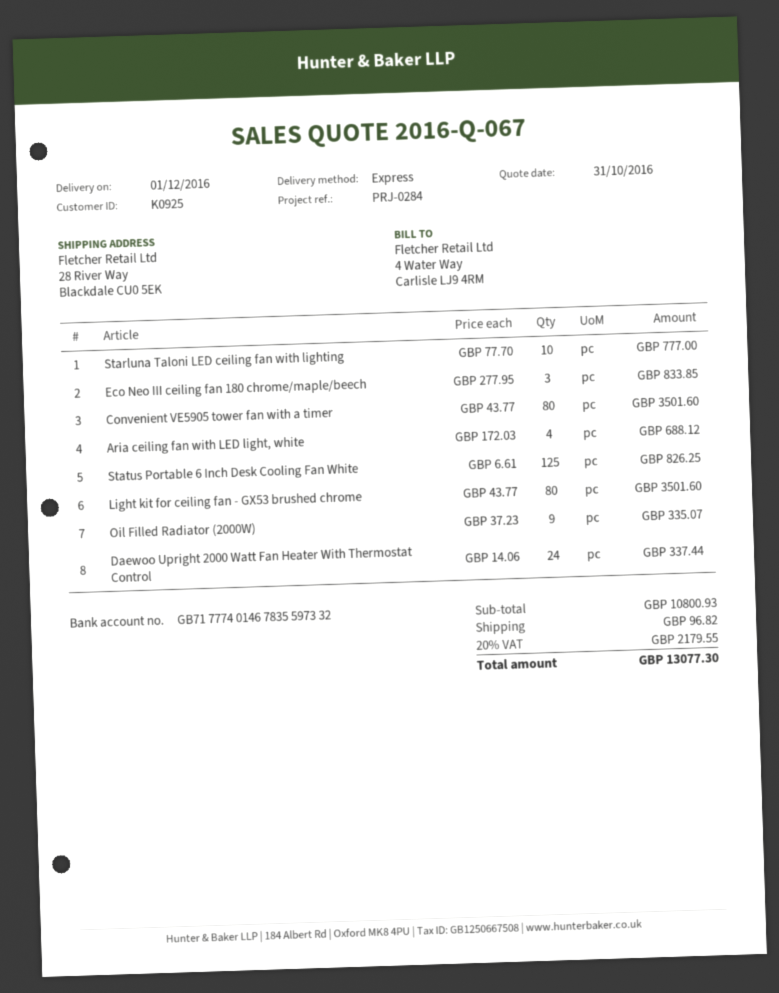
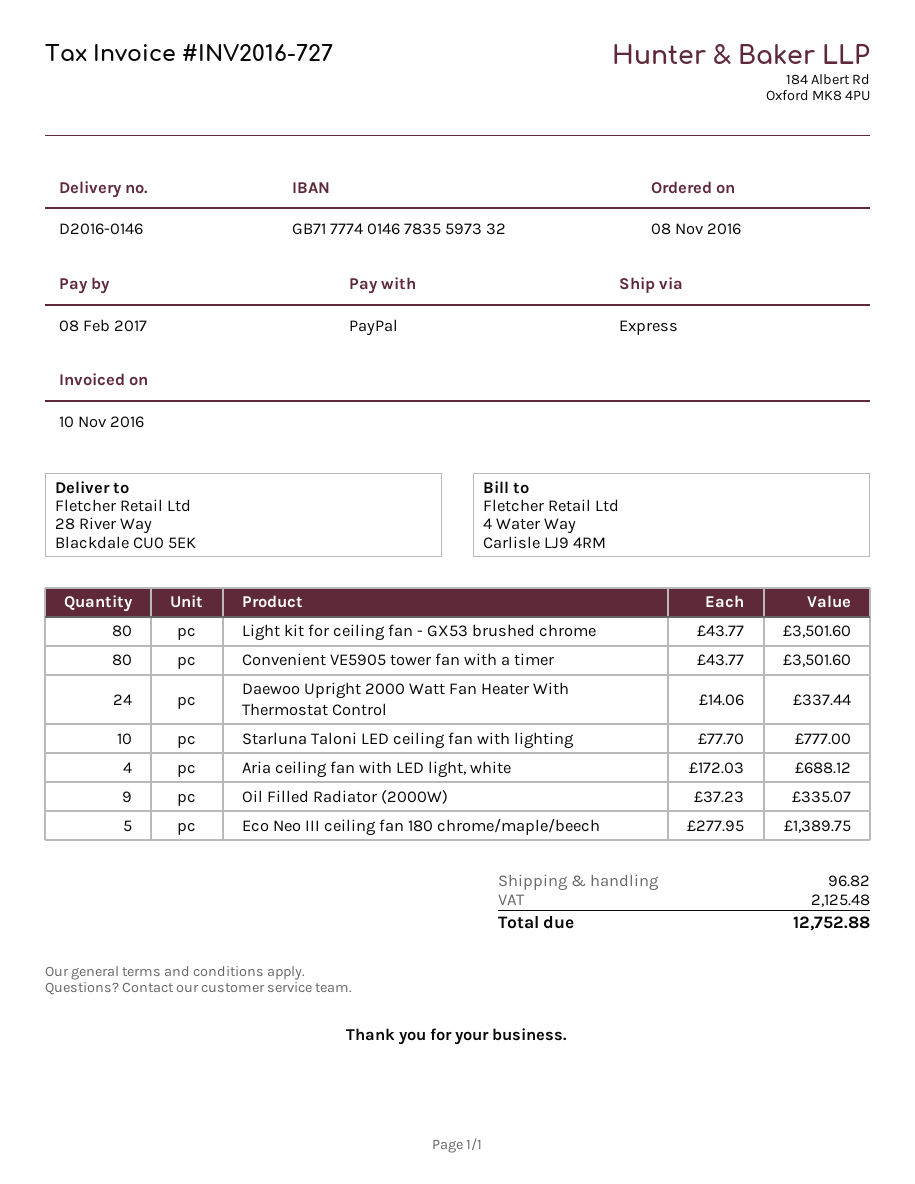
Eco Neo III ceiling fan 180 chrome/maple/beech: 3 x 277.95 = 833.85 -> 5 x 277.95 = 1389.75
Status Portable 6 Inch Desk Cooling Fan White: 125 x 6.61 = 826.25 -> none
tax: 2179.55 -> 2125.48
total: 13077.30 -> 12752.88

